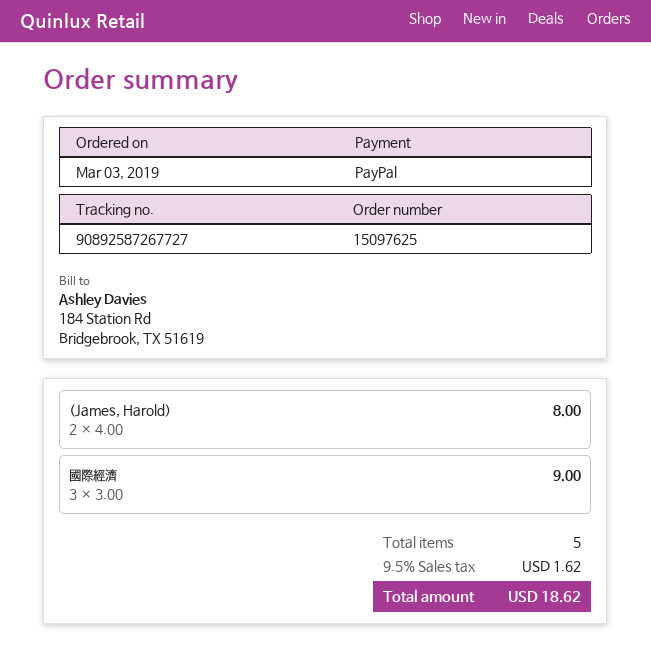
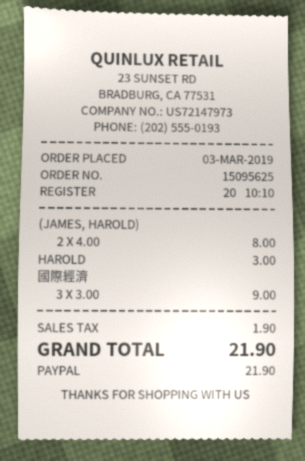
order number: 15097625 -> 15095625
HAROLD: none -> 1 x 3.00 = 3.00
tax: 1.62 -> 1.90
total: 18.62 -> 21.90

